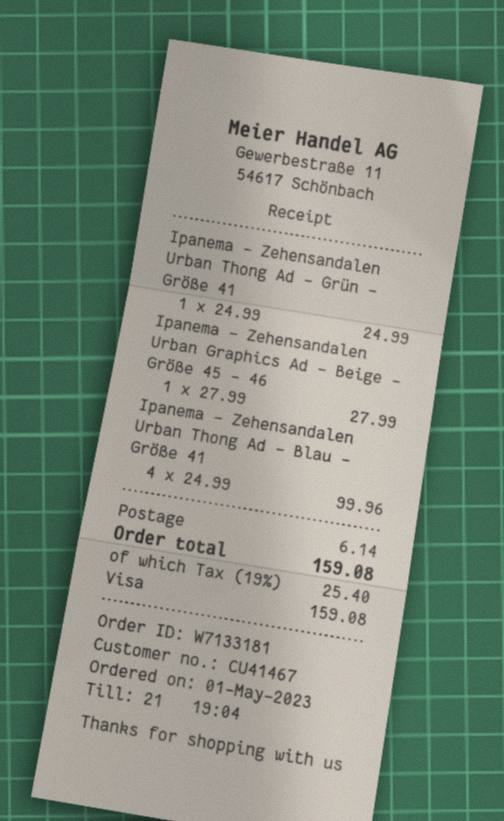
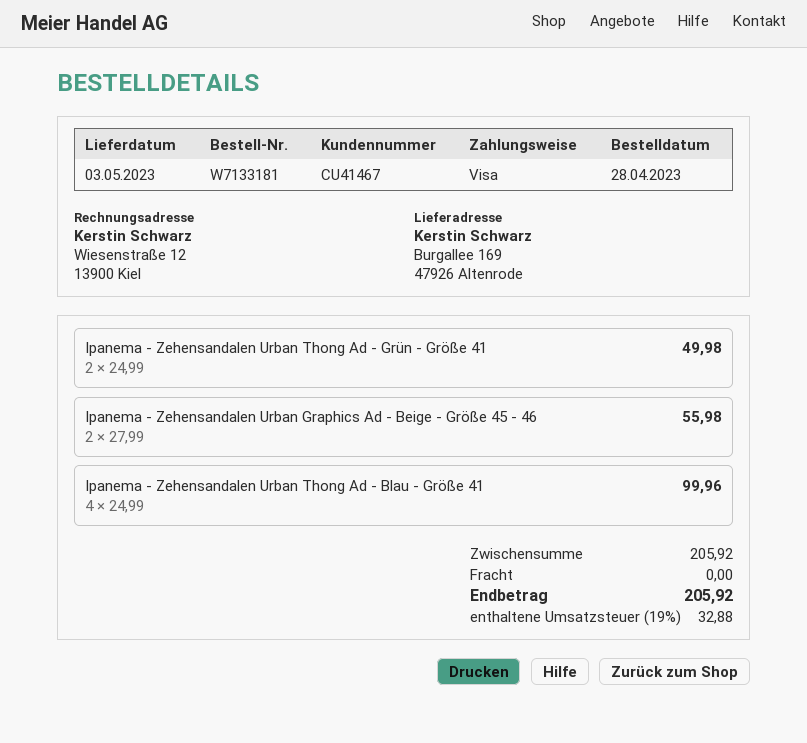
order date: 2023-05-01 -> 2023-04-28
Ipanema - Zehensandalen Urban Thong Ad - Grün - Größe 41: 1 x 24.99 = 24.99 -> 2 x 24.99 = 49.98
Ipanema - Zehensandalen Urban Graphics Ad - Beige - Größe 45 - 46: 1 x 27.99 = 27.99 -> 2 x 27.99 = 55.98
shipping: 6.14 -> 0.00
tax: 19% = 25.40 -> 19% = 32.88
total: 159.08 -> 205.92

